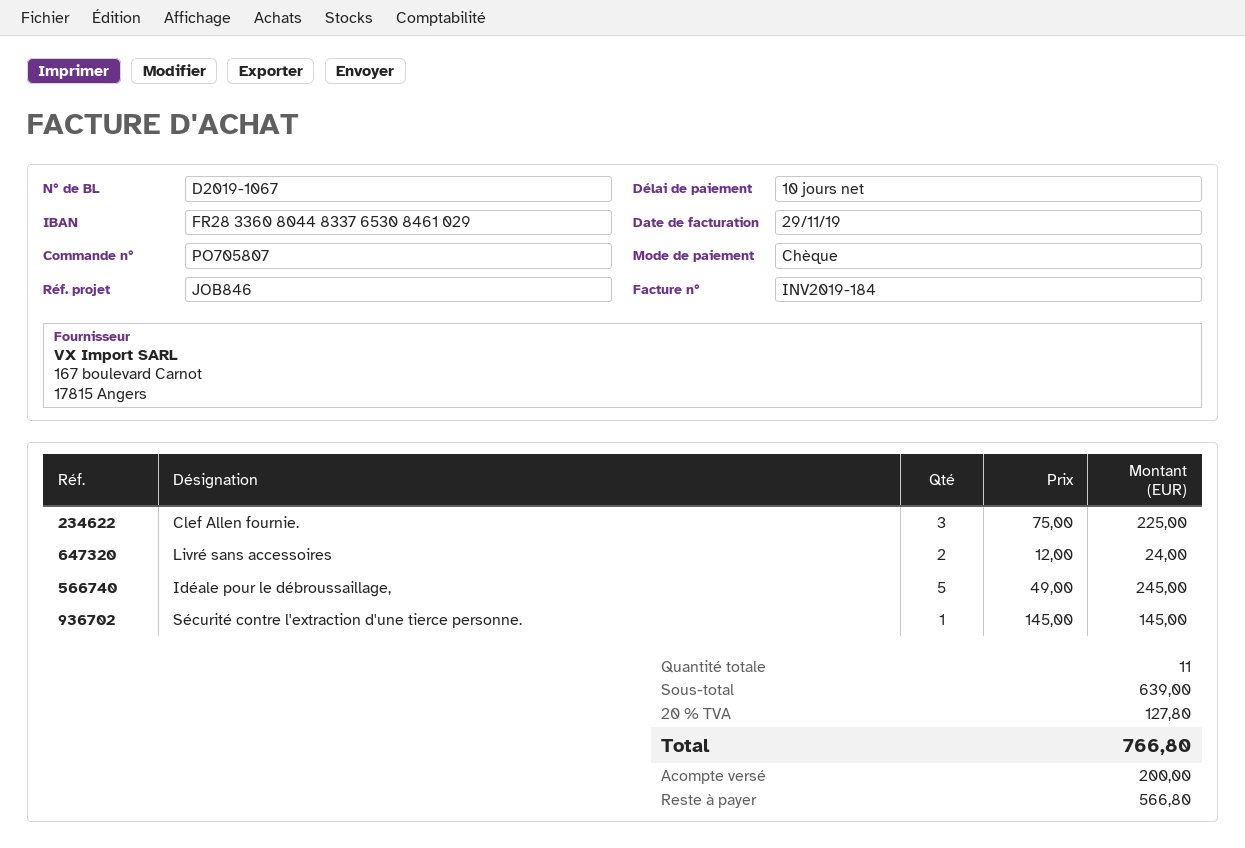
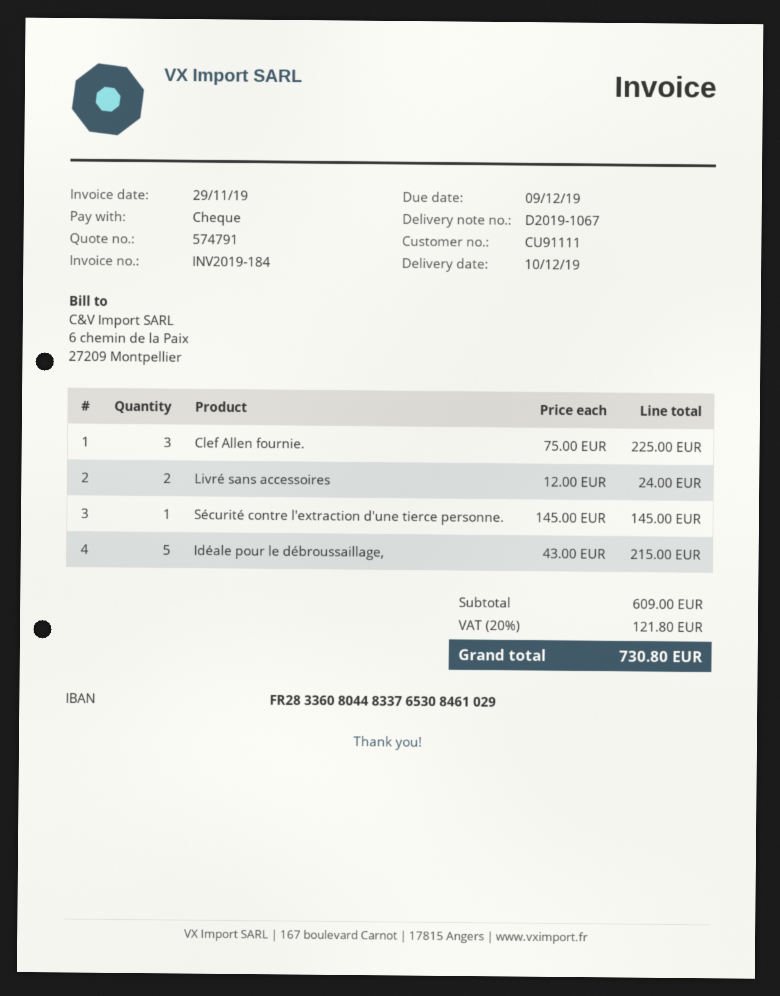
Idéale pour le débroussaillage,: 5 x 49.00 = 245.00 -> 5 x 43.00 = 215.00
subtotal: 639.00 -> 609.00
tax: 20% = 127.80 -> 20% = 121.80
total: 766.80 -> 730.80

